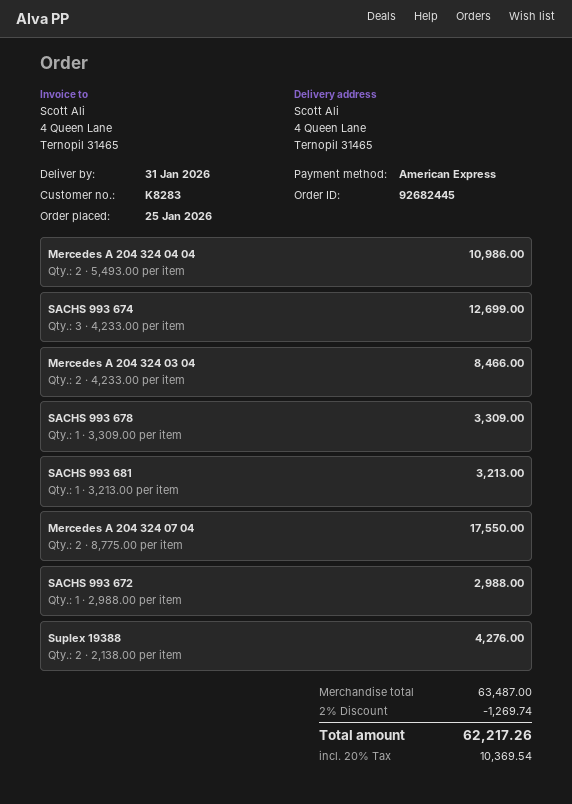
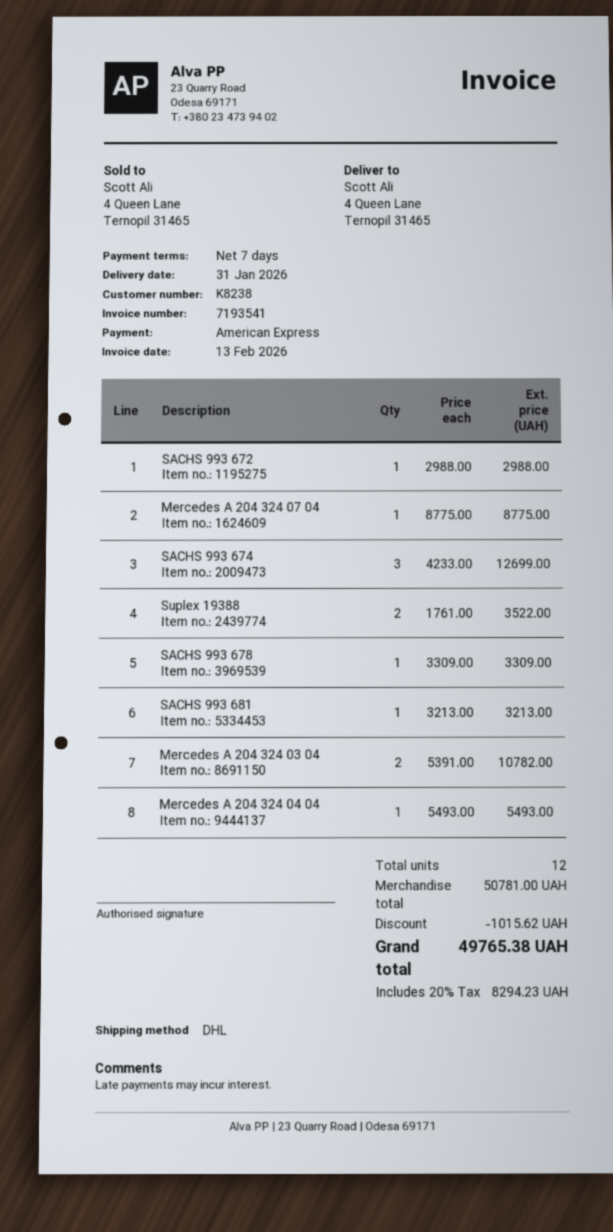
customer number: K8283 -> K8238
Mercedes A 204 324 04 04: 2 x 5493.00 = 10986.00 -> 1 x 5493.00 = 5493.00
Mercedes A 204 324 03 04: 2 x 4233.00 = 8466.00 -> 2 x 5391.00 = 10782.00
Mercedes A 204 324 07 04: 2 x 8775.00 = 17550.00 -> 1 x 8775.00 = 8775.00
Suplex 19388: 2 x 2138.00 = 4276.00 -> 2 x 1761.00 = 3522.00
subtotal: 63487.00 -> 50781.00
discount: 1269.74 -> 1015.62
tax: 20% = 10369.54 -> 20% = 8294.23
total: 62217.26 -> 49765.38

